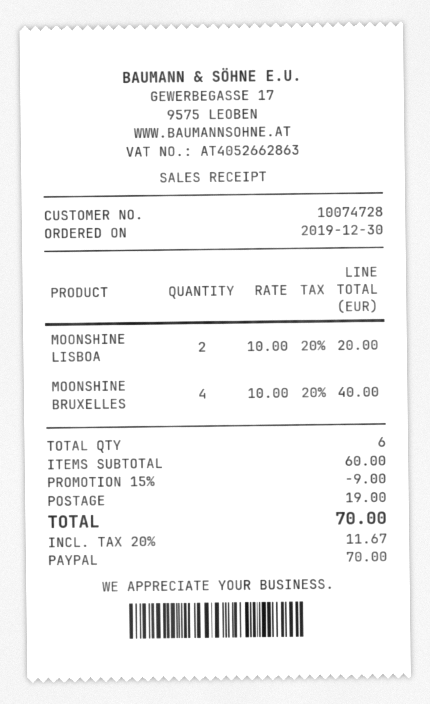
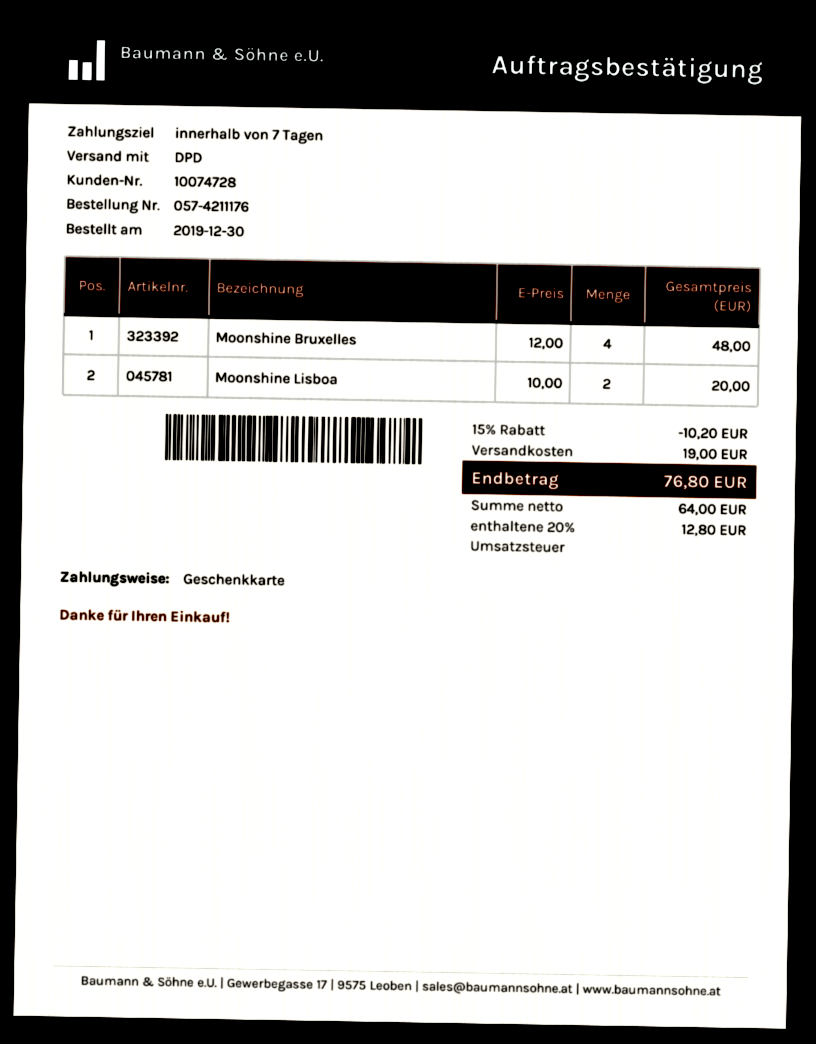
payment method: PayPal -> gift card
MOONSHINE BRUXELLES: 4 x 10.00 = 40.00 -> 4 x 12.00 = 48.00
discount: 15% = 9.00 -> 15% = 10.20
tax: 20% = 11.67 -> 20% = 12.80
total: 70.00 -> 76.80

